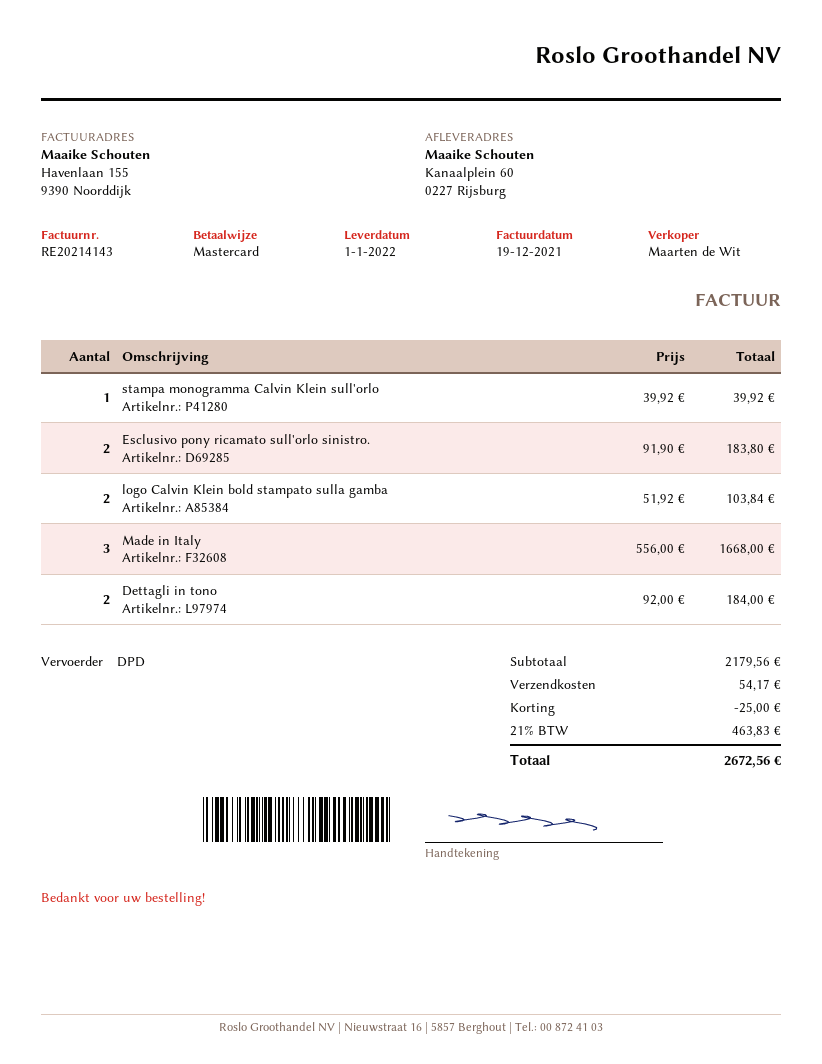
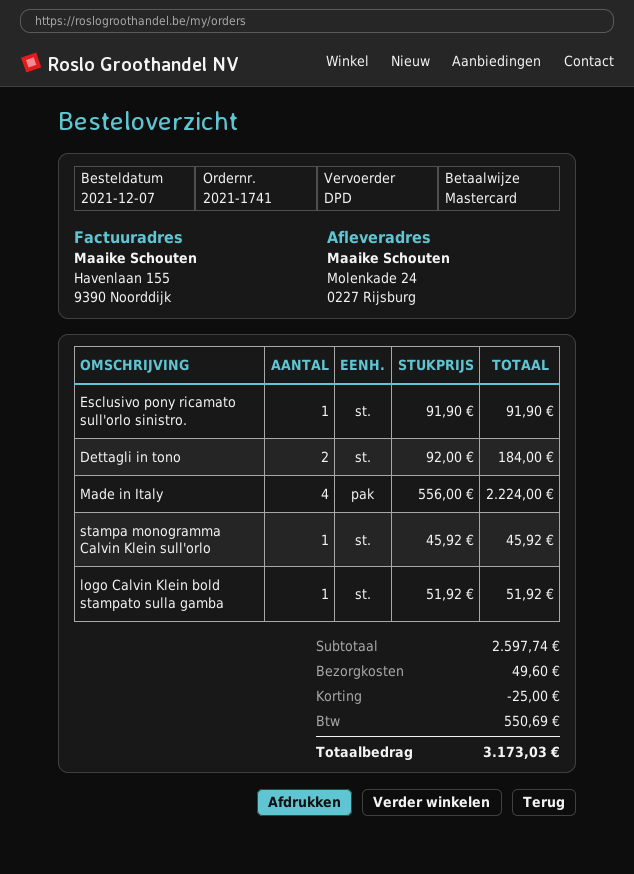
ship to: Kanaalplein 60, 0227 Rijsburg -> Molenkade 24, 0227 Rijsburg
stampa monogramma Calvin Klein sull'orlo: 1 x 39.92 = 39.92 -> 1 x 45.92 = 45.92
Esclusivo pony ricamato sull'orlo sinistro.: 2 x 91.90 = 183.80 -> 1 x 91.90 = 91.90
logo Calvin Klein bold stampato sulla gamba: 2 x 51.92 = 103.84 -> 1 x 51.92 = 51.92
Made in Italy: 3 x 556.00 = 1668.00 -> 4 x 556.00 = 2224.00
subtotal: 2179.56 -> 2597.74
shipping: 54.17 -> 49.60
tax: 463.83 -> 550.69
total: 2672.56 -> 3173.03

